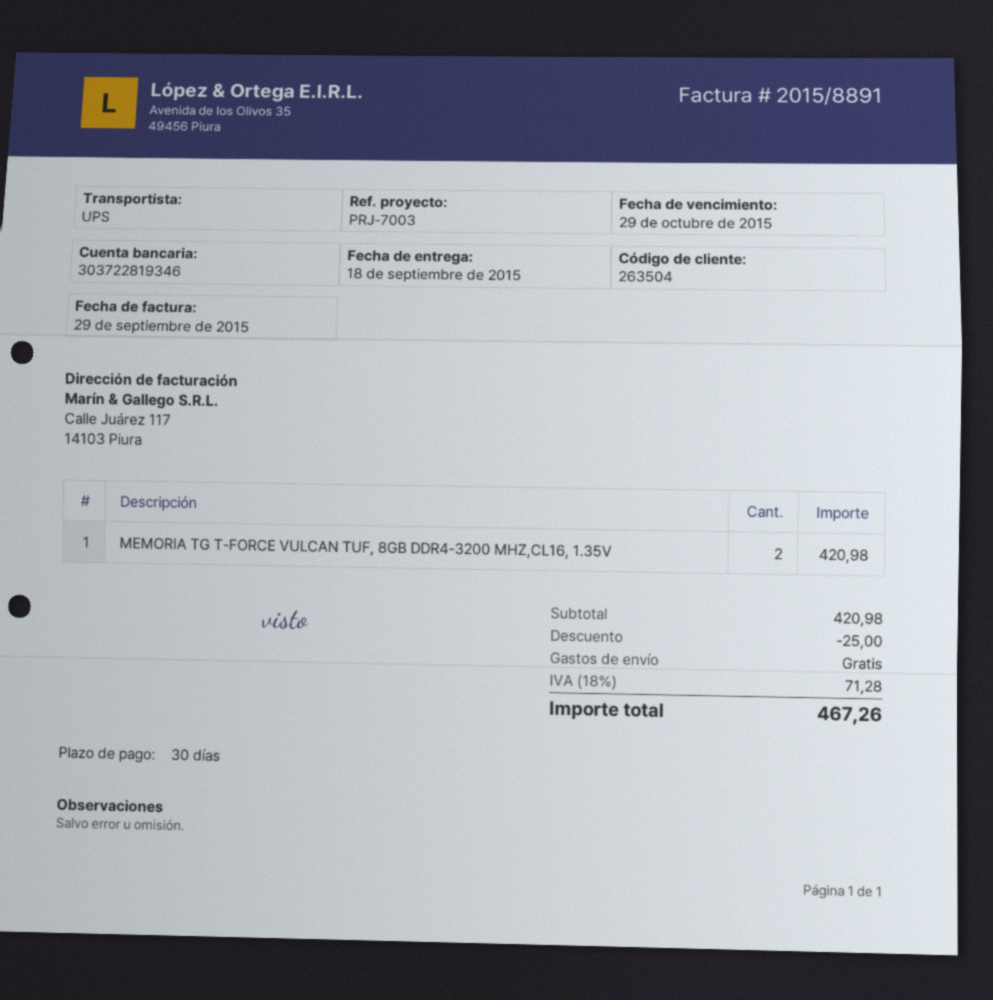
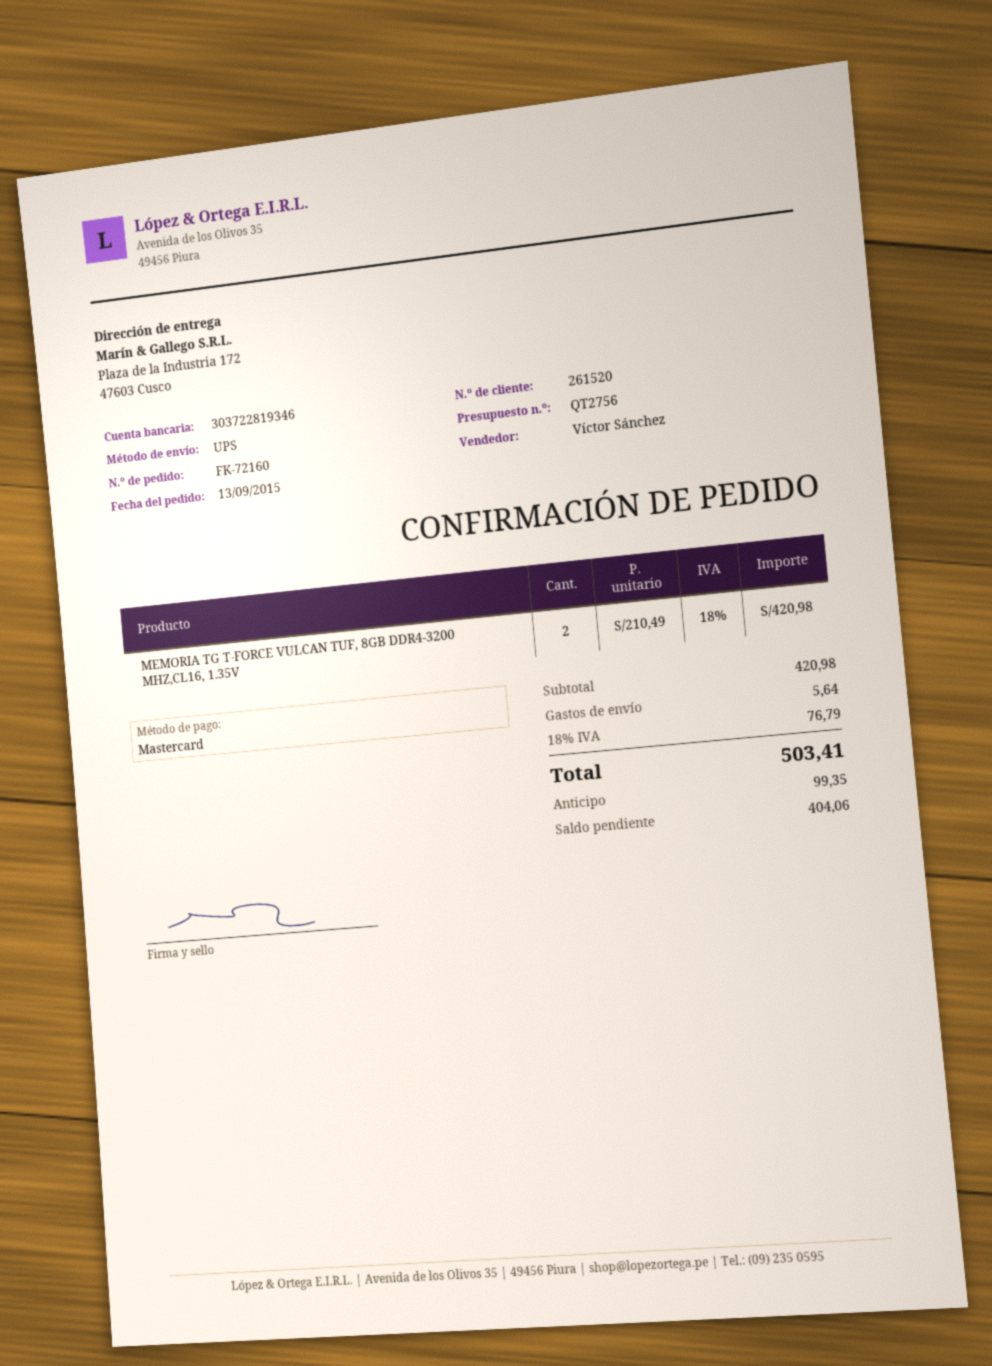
customer number: 263504 -> 261520
discount: 25.00 -> none
shipping: 0.00 -> 5.64
tax: 18% = 71.28 -> 18% = 76.79
total: 467.26 -> 503.41

